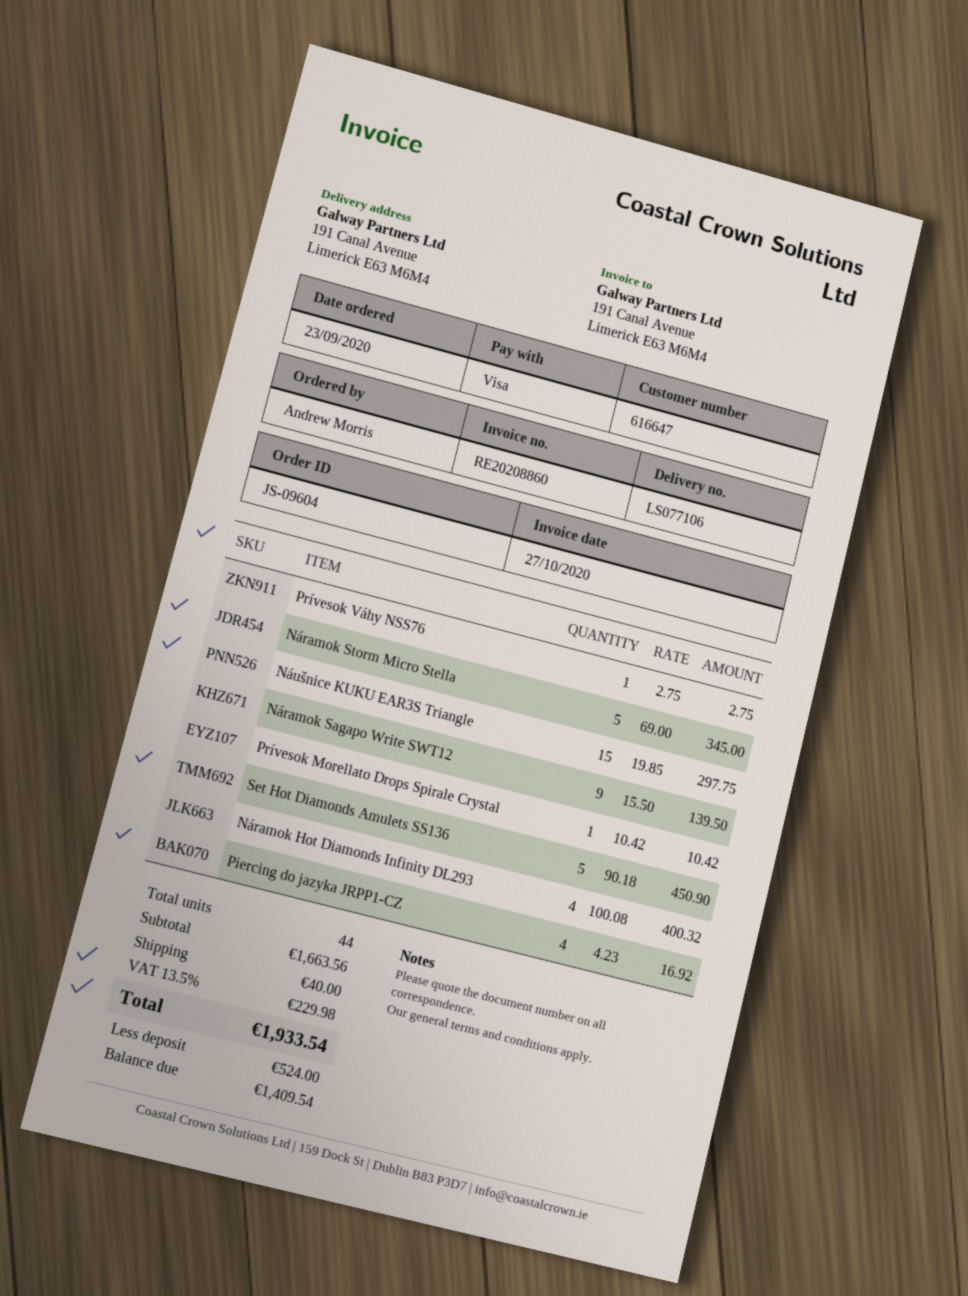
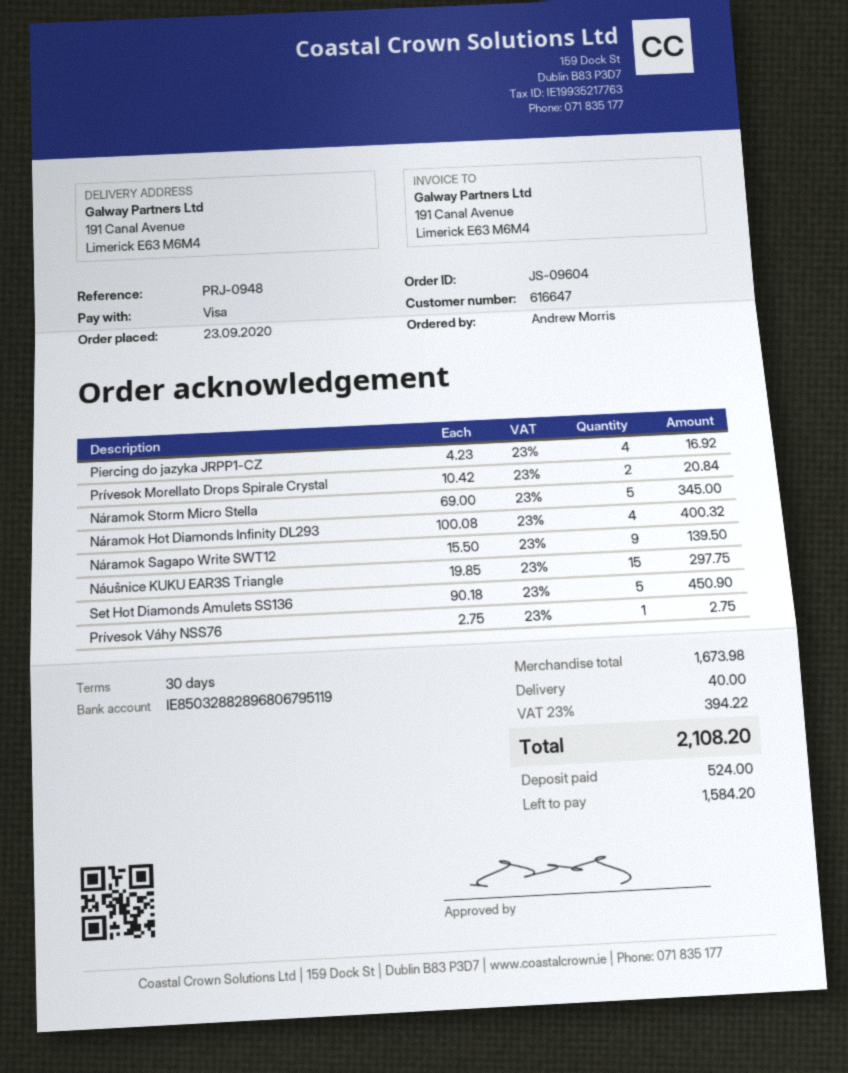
Prívesok Morellato Drops Spirale Crystal: 1 x 10.42 = 10.42 -> 2 x 10.42 = 20.84
subtotal: 1663.56 -> 1673.98
tax: 13.5% = 229.98 -> 23% = 394.22
total: 1933.54 -> 2108.20
balance: 1409.54 -> 1584.20

